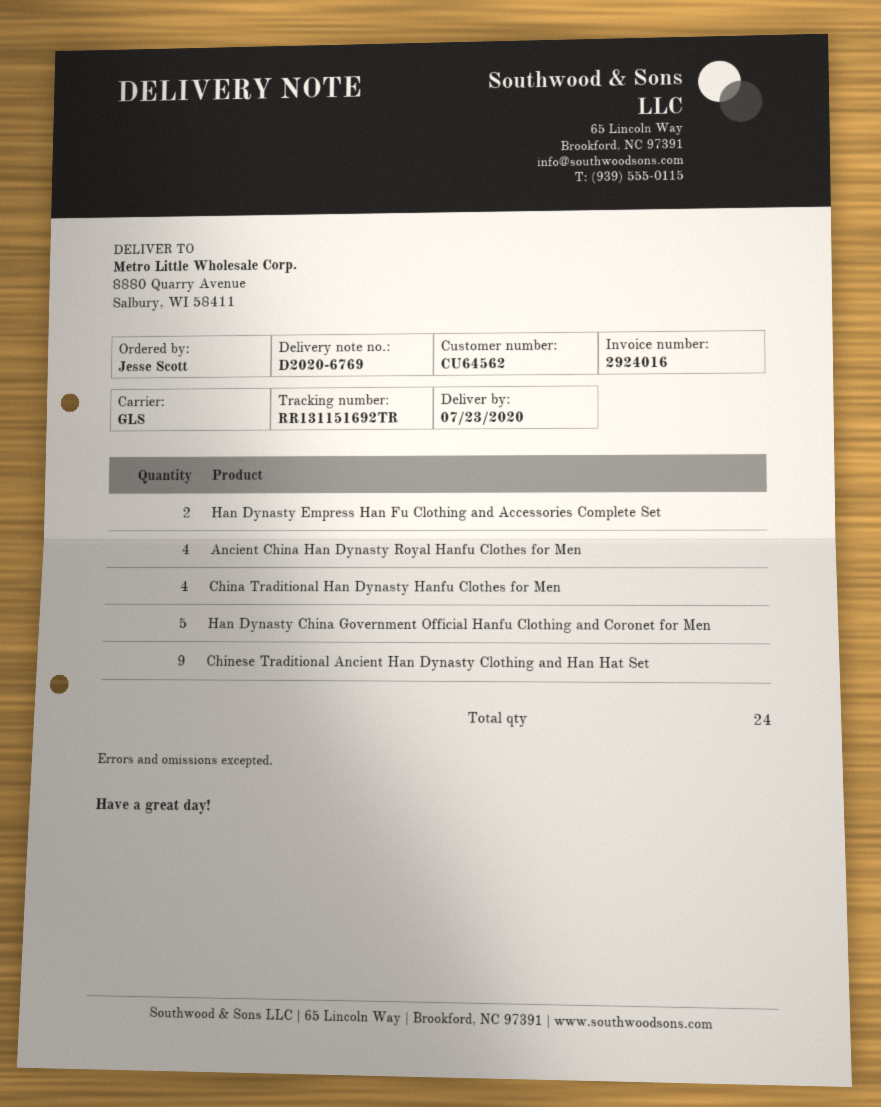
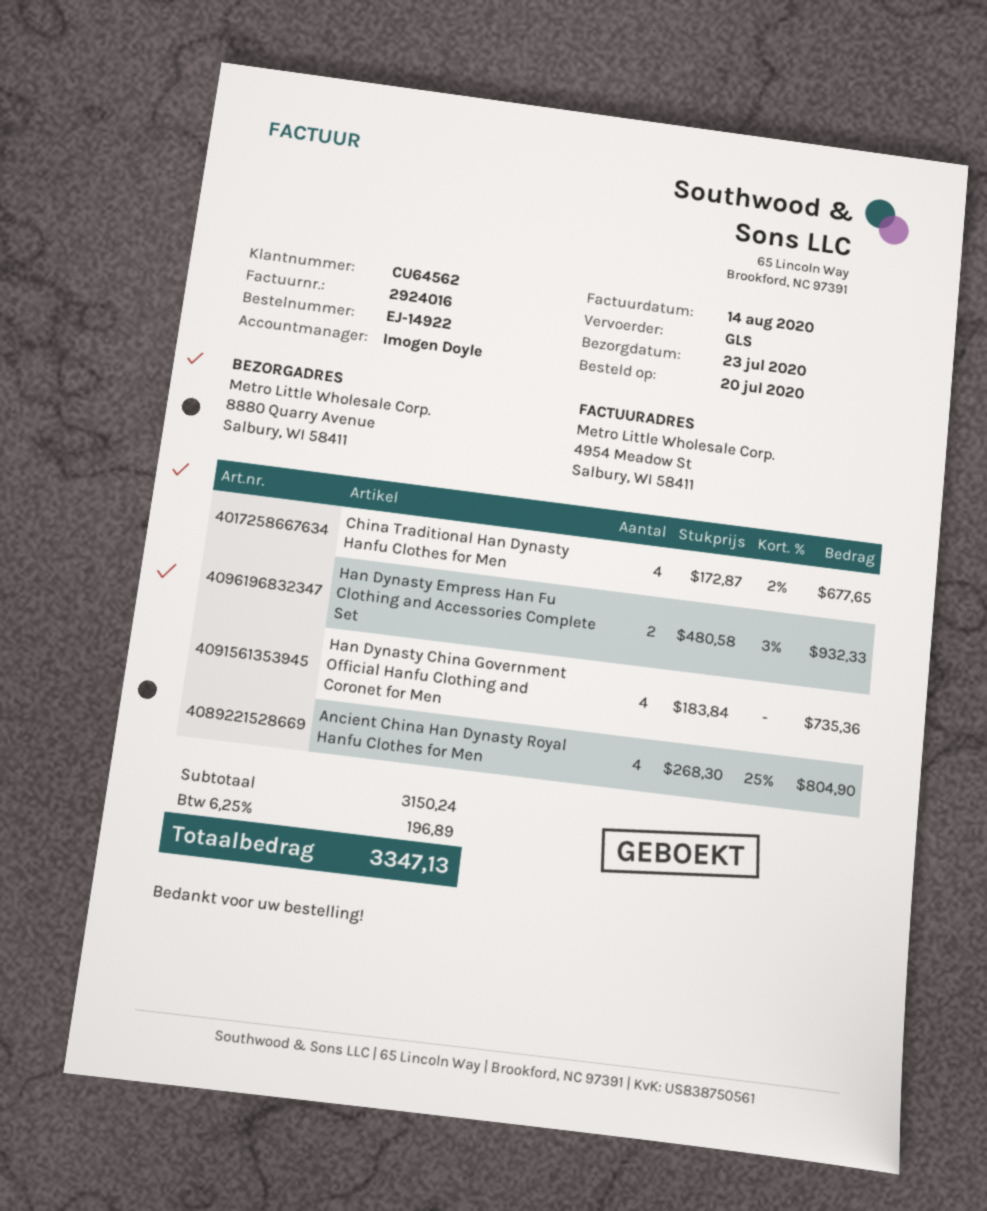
Han Dynasty China Government Official Hanfu Clothing and Coronet for Men: 5 -> 4
Chinese Traditional Ancient Han Dynasty Clothing and Han Hat Set: 9 -> none

